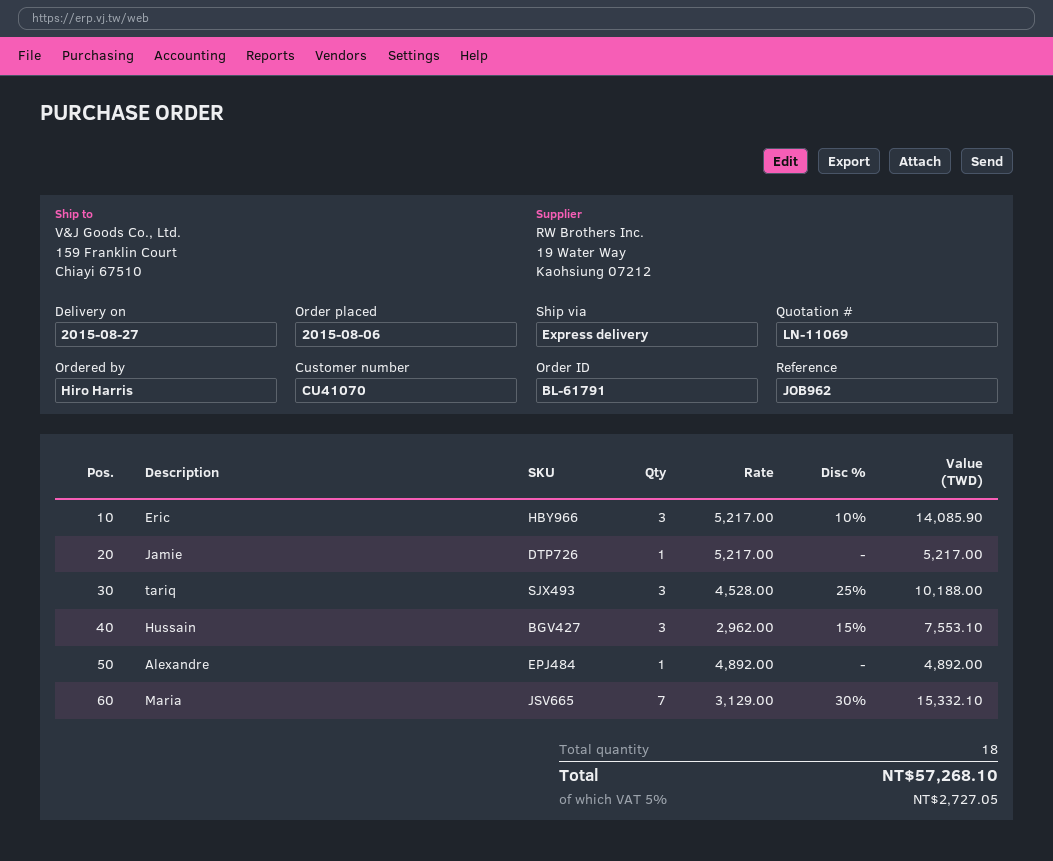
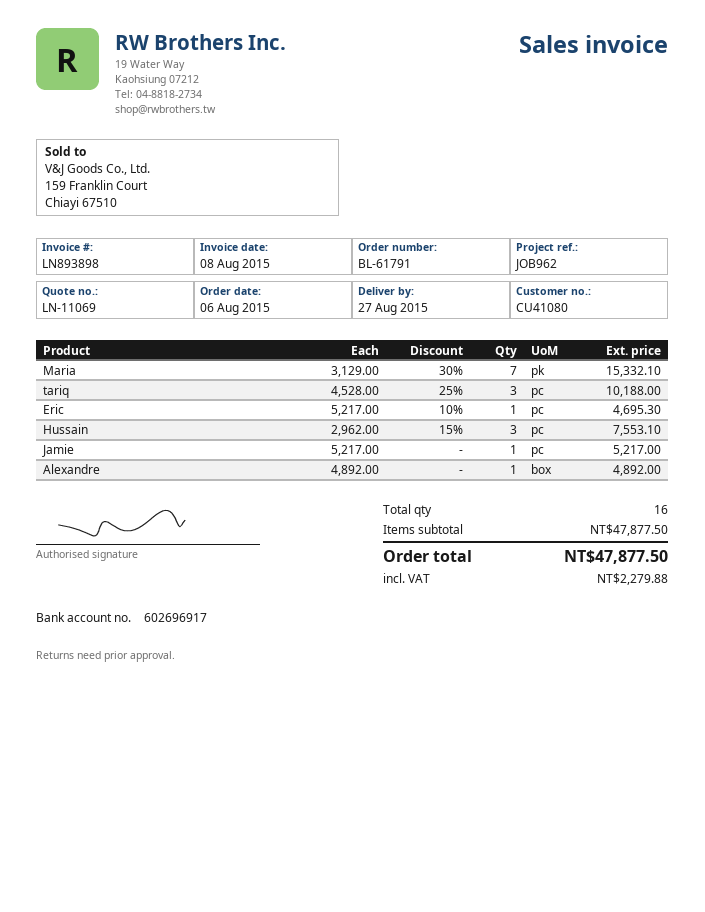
customer number: CU41070 -> CU41080
Eric: 3 x 5217.00 - 10% = 14085.90 -> 1 x 5217.00 - 10% = 4695.30
total quantity: 18 -> 16
tax: 2727.05 -> 2279.88
total: 57268.10 -> 47877.50

